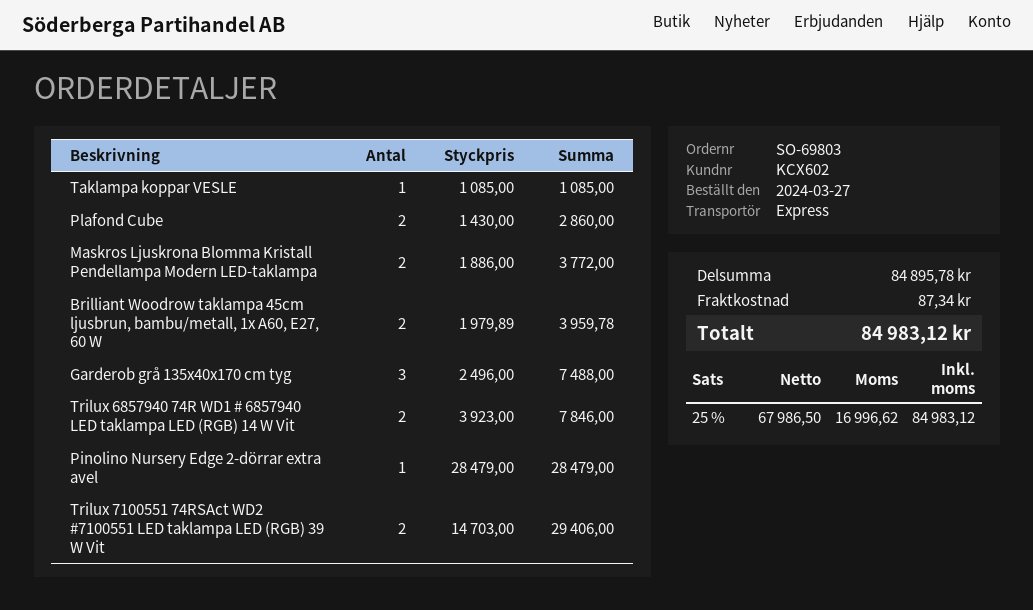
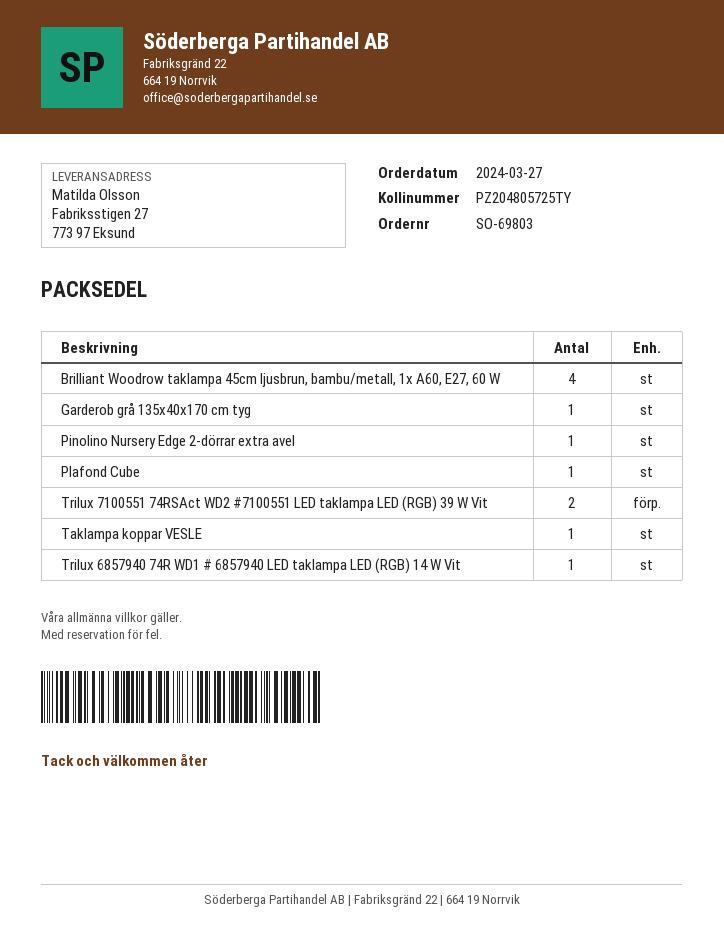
Plafond Cube: 2 -> 1
Maskros Ljuskrona Blomma Kristall Pendellampa Modern LED-taklampa: 2 -> none
Brilliant Woodrow taklampa 45cm ljusbrun, bambu/metall, 1x A60, E27, 60 W: 2 -> 4
Garderob grå 135x40x170 cm tyg: 3 -> 1
Trilux 6857940 74R WD1 # 6857940 LED taklampa LED (RGB) 14 W Vit: 2 -> 1

